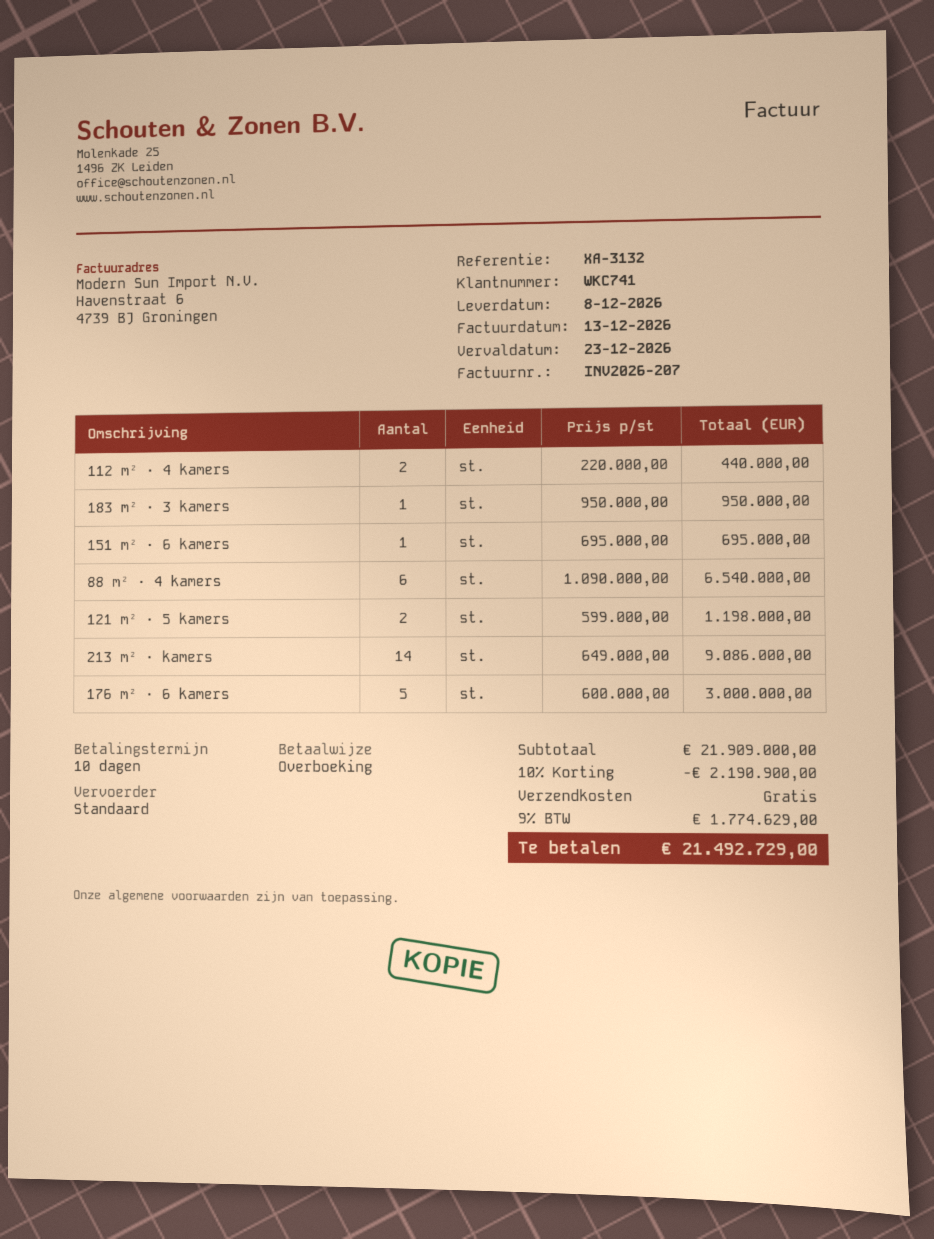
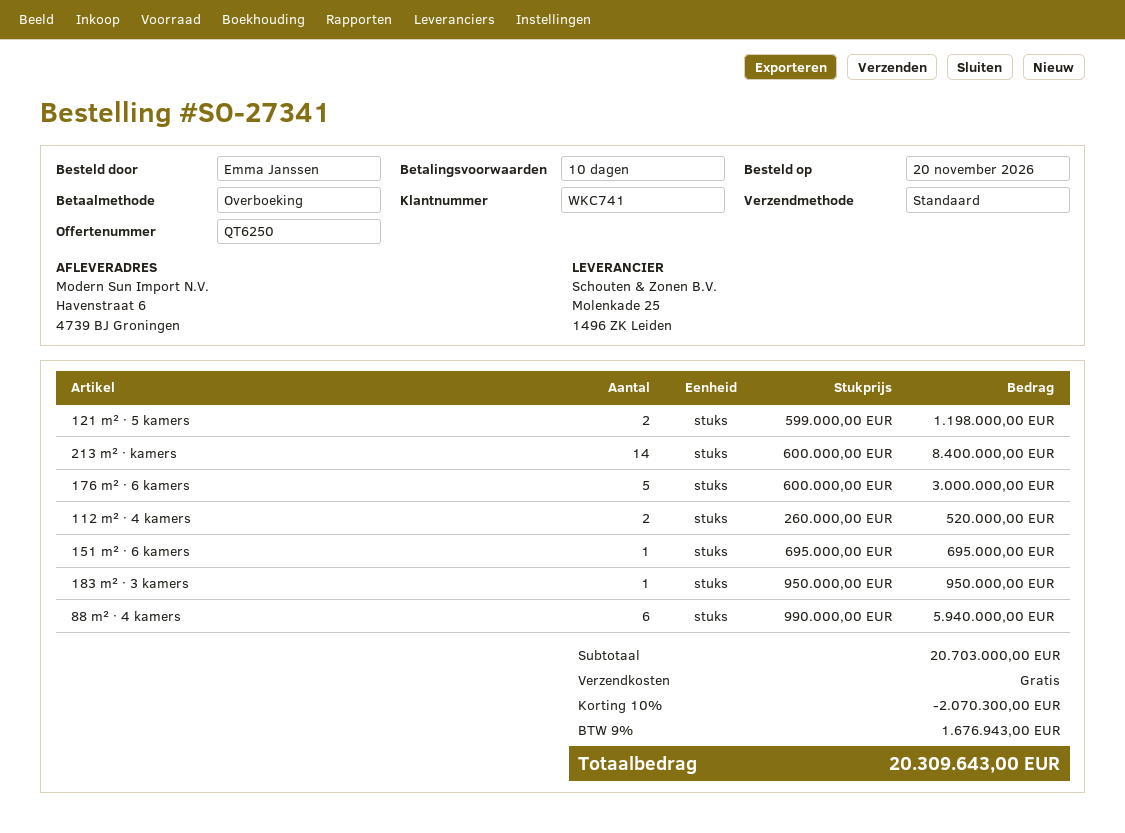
112 m² · 4 kamers: 2 x 220000.00 = 440000.00 -> 2 x 260000.00 = 520000.00
88 m² · 4 kamers: 6 x 1090000.00 = 6540000.00 -> 6 x 990000.00 = 5940000.00
213 m² · kamers: 14 x 649000.00 = 9086000.00 -> 14 x 600000.00 = 8400000.00
subtotal: 21909000.00 -> 20703000.00
discount: 10% = 2190900.00 -> 10% = 2070300.00
tax: 9% = 1774629.00 -> 9% = 1676943.00
total: 21492729.00 -> 20309643.00

